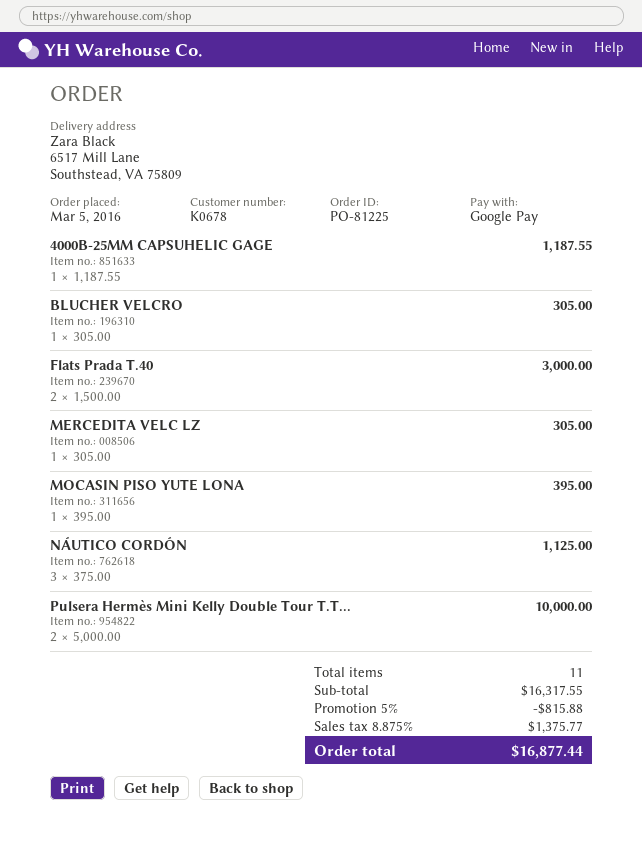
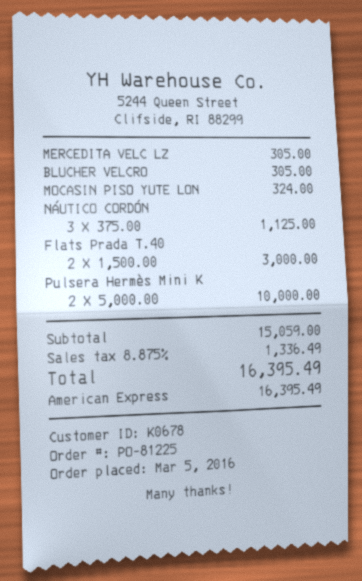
payment method: Google Pay -> American Express
4000B-25MM CAPSUHELIC GAGE: 1 x 1187.55 = 1187.55 -> none
MOCASIN PISO YUTE LONA: 1 x 395.00 = 395.00 -> 1 x 324.00 = 324.00
subtotal: 16317.55 -> 15059.00
discount: 5% = 815.88 -> none
tax: 8.875% = 1375.77 -> 8.875% = 1336.49
total: 16877.44 -> 16395.49

